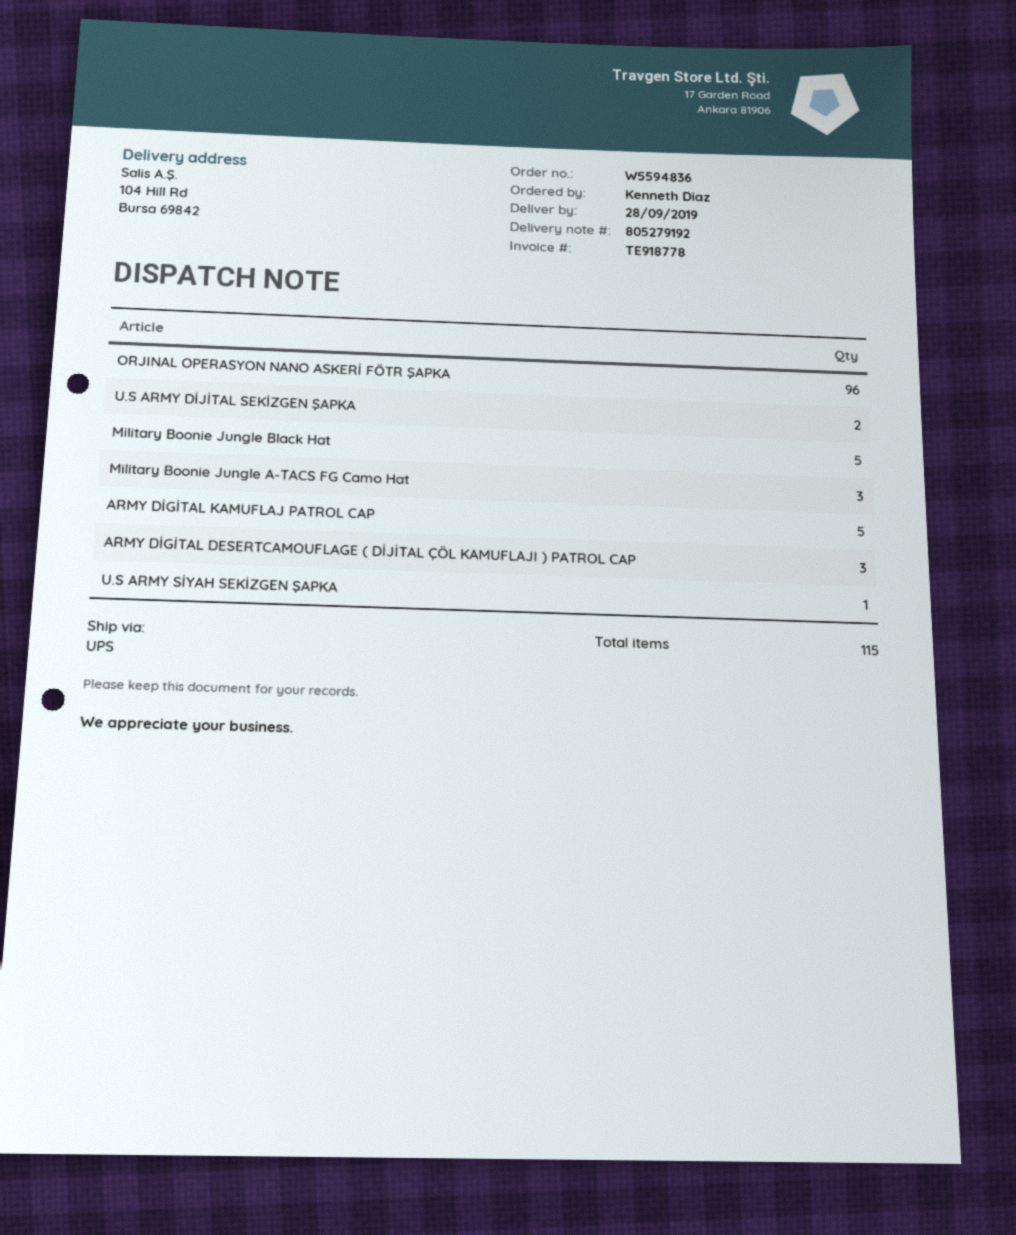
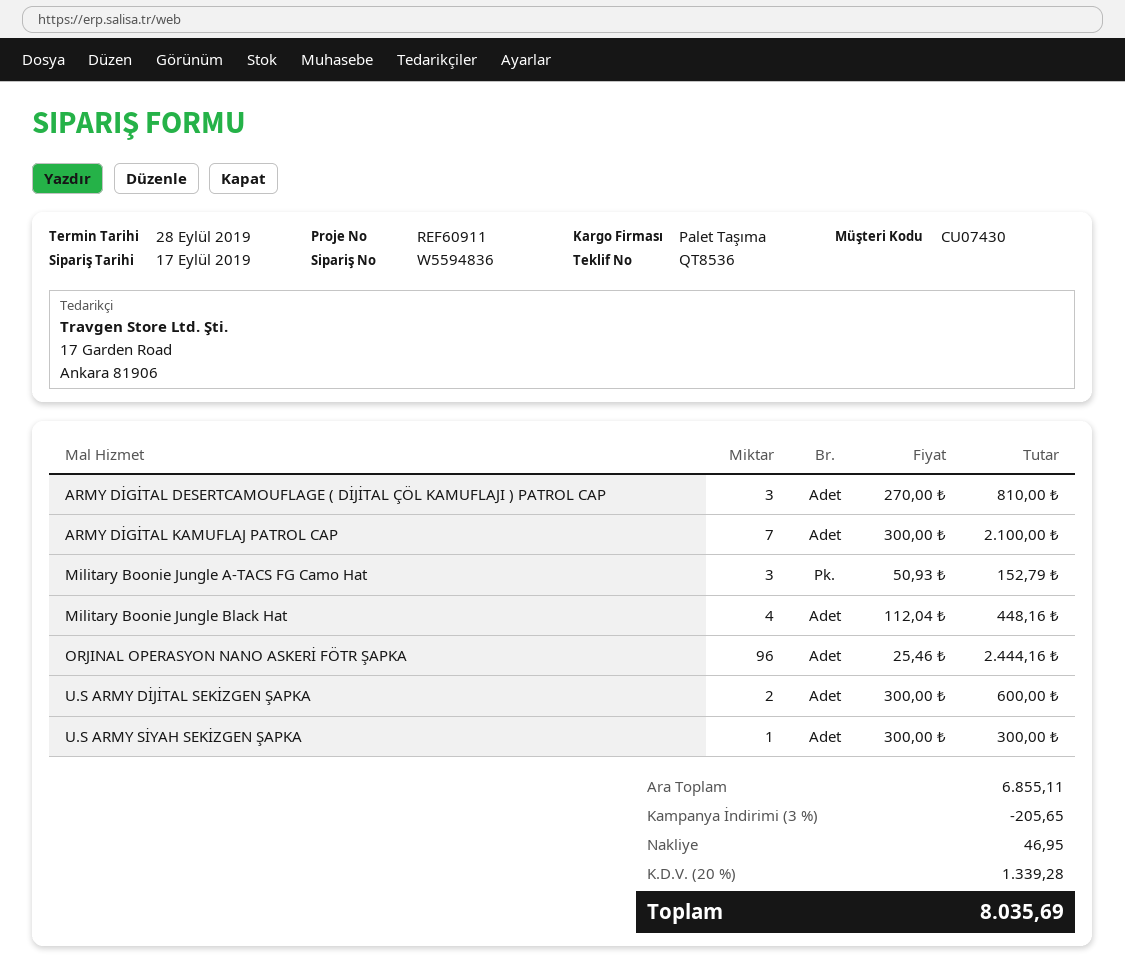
shipping method: UPS -> pallet freight
Military Boonie Jungle Black Hat: 5 -> 4
ARMY DİGİTAL KAMUFLAJ PATROL CAP: 5 -> 7

